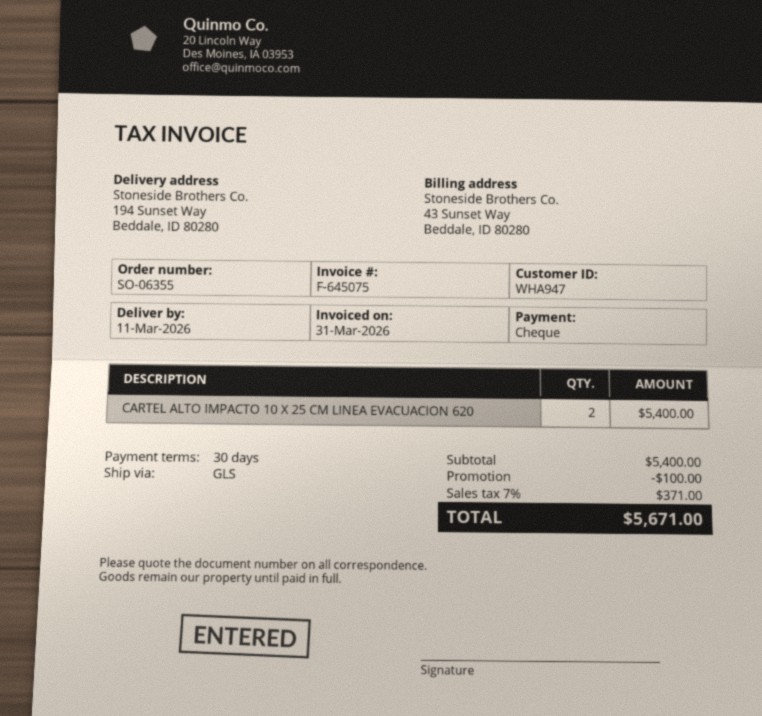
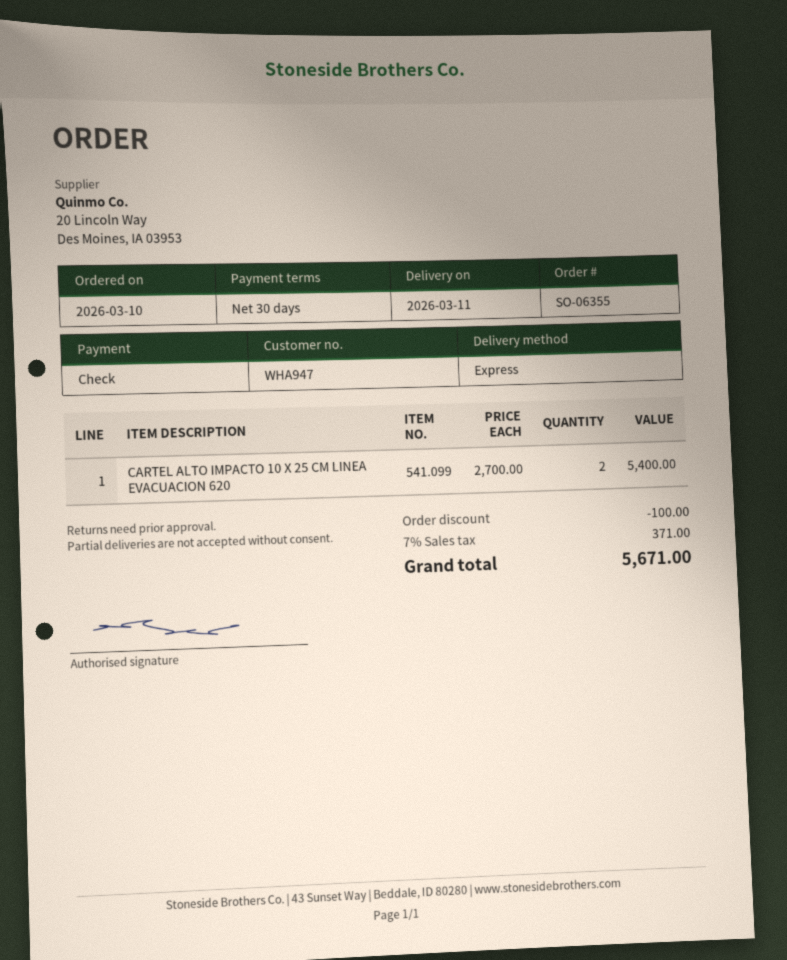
shipping method: GLS -> express

